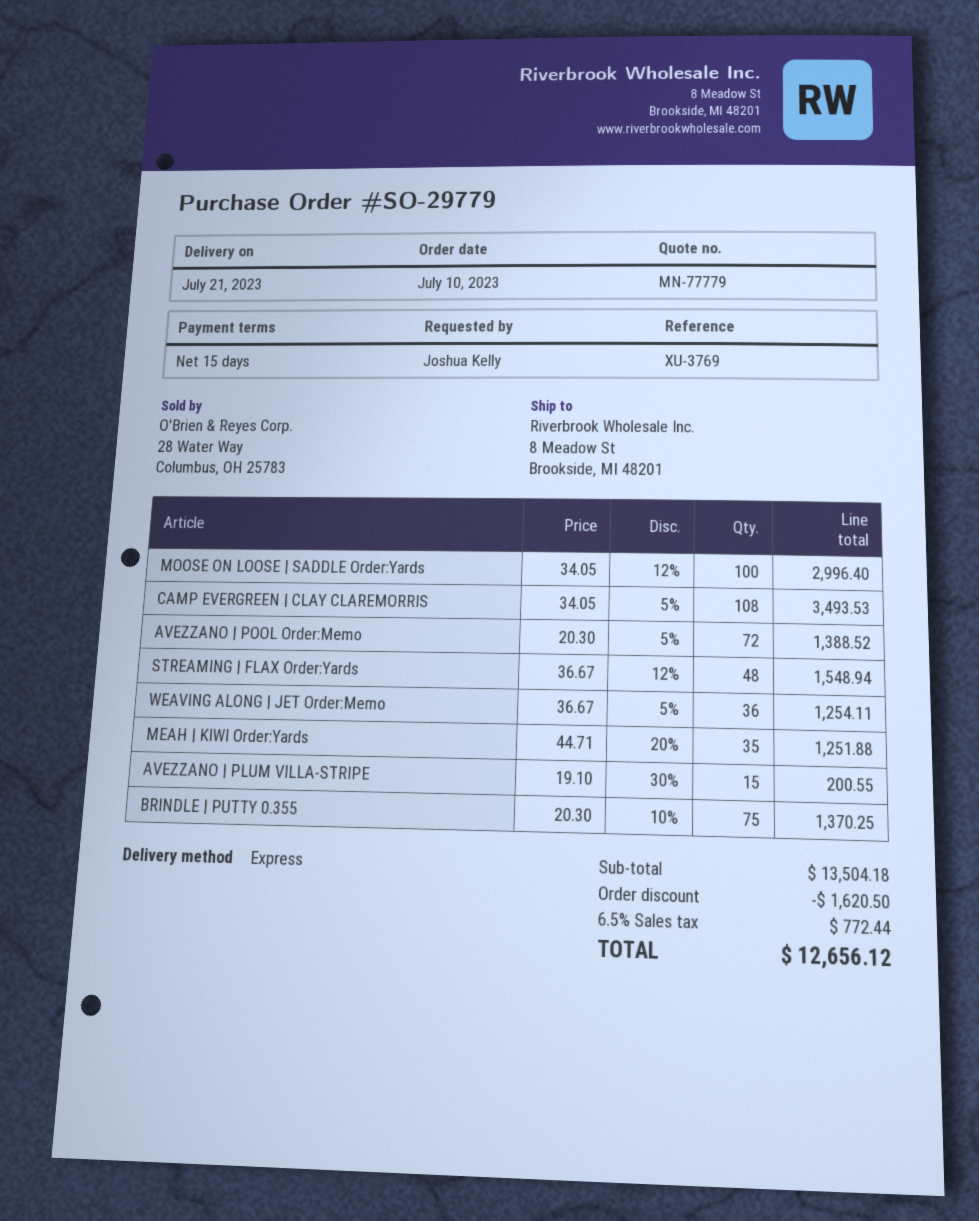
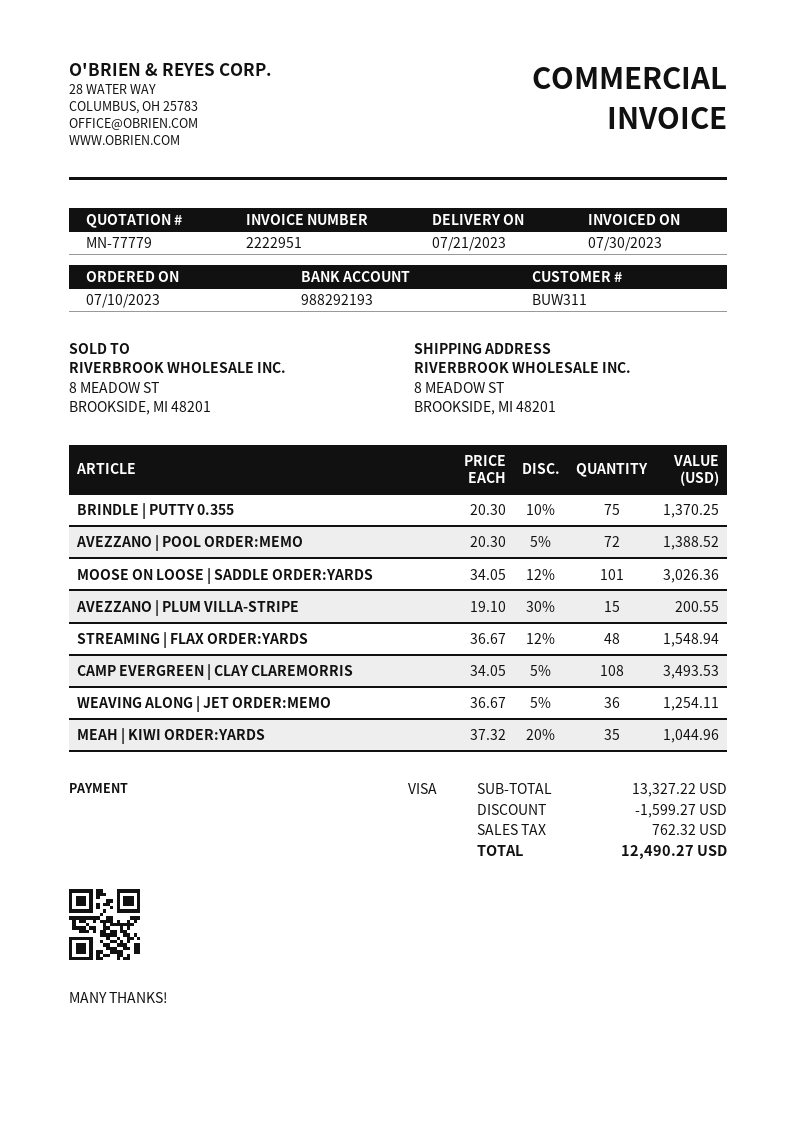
MOOSE ON LOOSE | SADDLE Order:Yards: 100 x 34.05 - 12% = 2996.40 -> 101 x 34.05 - 12% = 3026.36
MEAH | KIWI Order:Yards: 35 x 44.71 - 20% = 1251.88 -> 35 x 37.32 - 20% = 1044.96
subtotal: 13504.18 -> 13327.22
discount: 1620.50 -> 1599.27
tax: 772.44 -> 762.32
total: 12656.12 -> 12490.27

